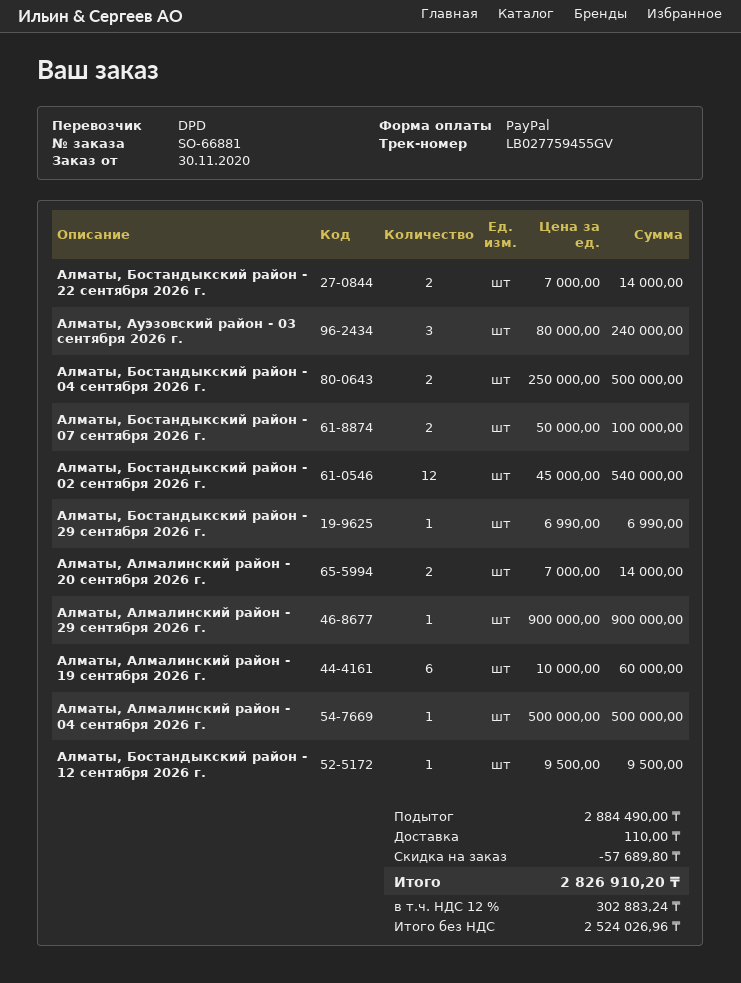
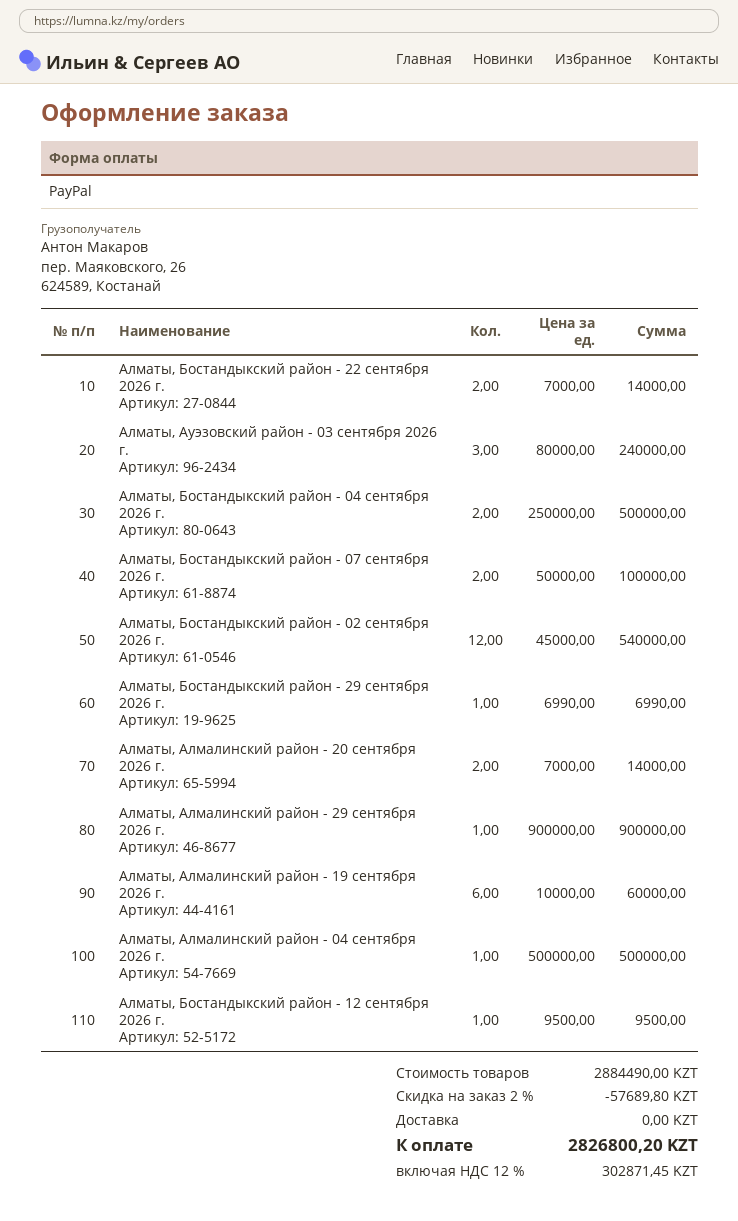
shipping: 110.00 -> 0.00
tax: 12% = 302883.24 -> 12% = 302871.45
total: 2826910.20 -> 2826800.20

